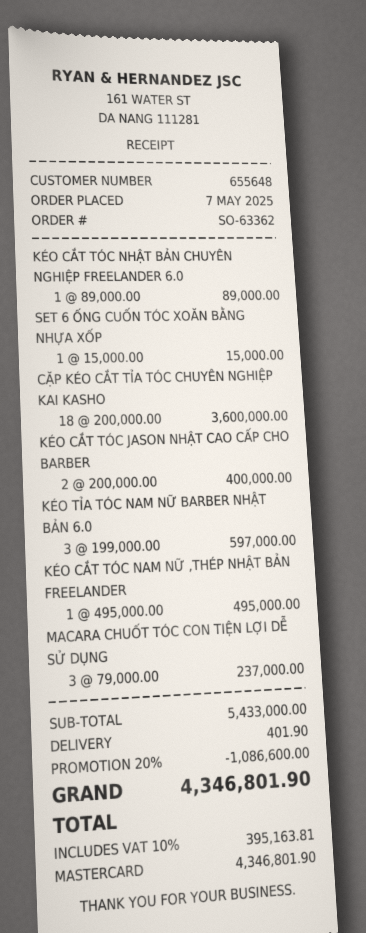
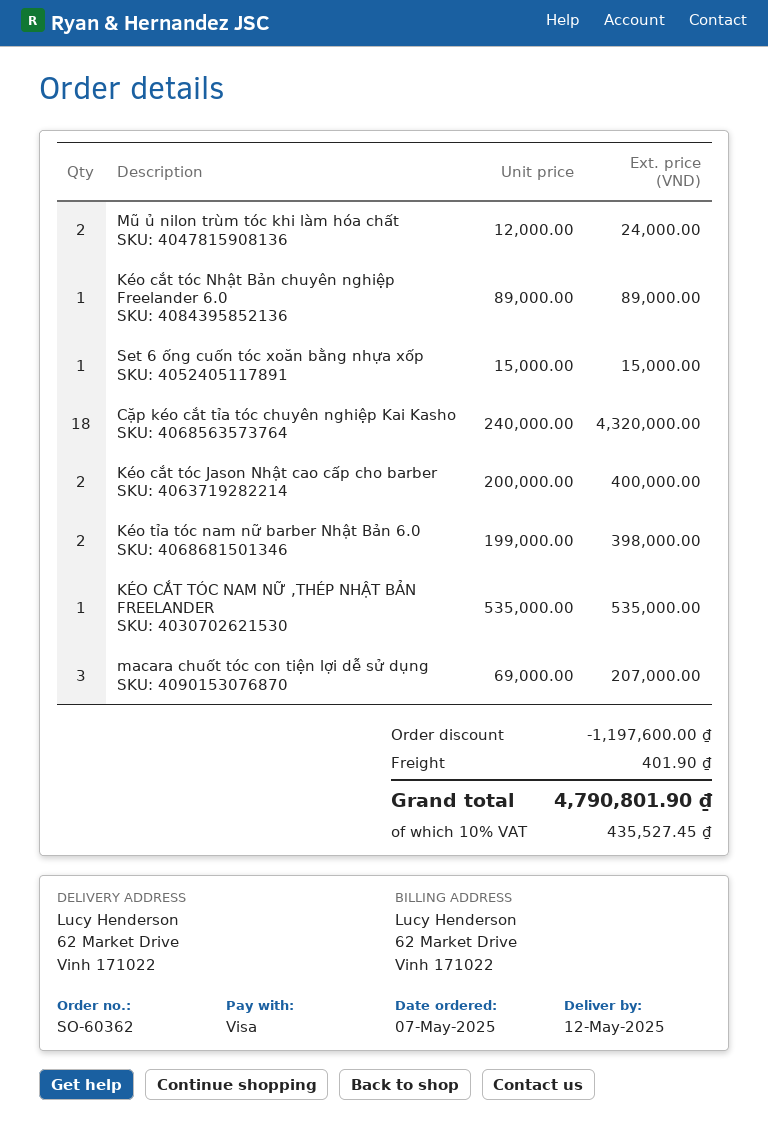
order number: SO-63362 -> SO-60362
payment method: Mastercard -> Visa
CẶP KÉO CẮT TỈA TÓC CHUYÊN NGHIỆP KAI KASHO: 18 x 200000.00 = 3600000.00 -> 18 x 240000.00 = 4320000.00
KÉO TỈA TÓC NAM NỮ BARBER NHẬT BẢN 6.0: 3 x 199000.00 = 597000.00 -> 2 x 199000.00 = 398000.00
KÉO CẮT TÓC NAM NỮ ,THÉP NHẬT BẢN FREELANDER: 1 x 495000.00 = 495000.00 -> 1 x 535000.00 = 535000.00
MACARA CHUỐT TÓC CON TIỆN LỢI DỄ SỬ DỤNG: 3 x 79000.00 = 237000.00 -> 3 x 69000.00 = 207000.00
Mũ ủ nilon trùm tóc khi làm hóa chất: none -> 2 x 12000.00 = 24000.00
discount: 1086600.00 -> 1197600.00
tax: 10% = 395163.81 -> 10% = 435527.45
total: 4346801.90 -> 4790801.90

